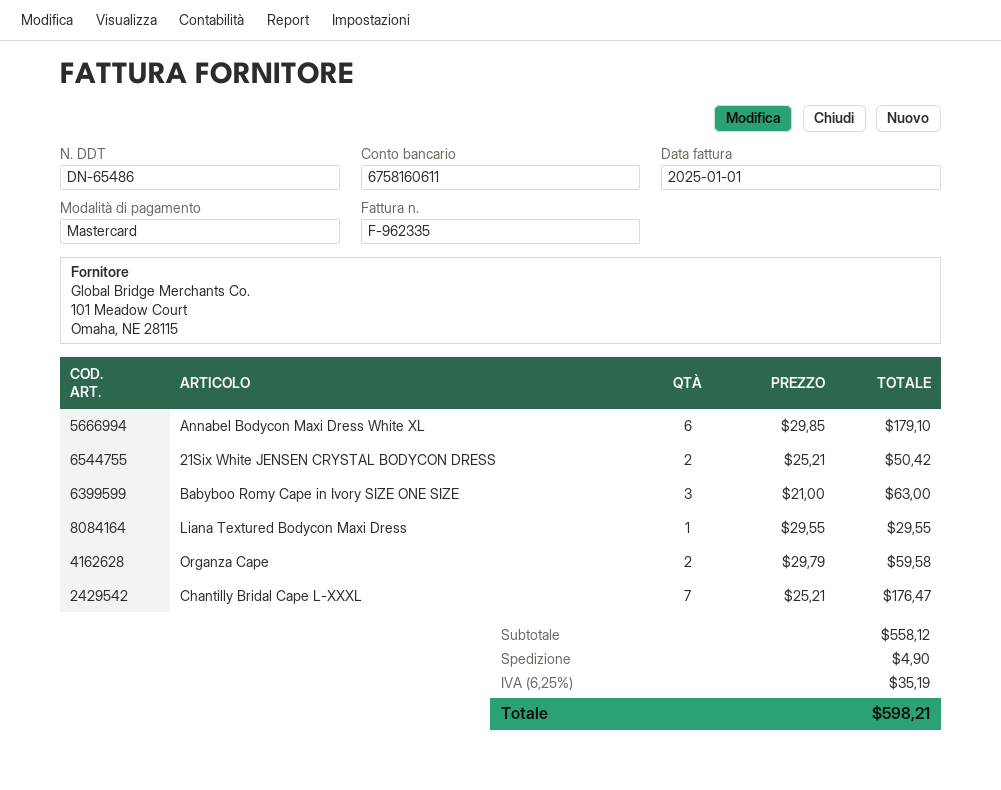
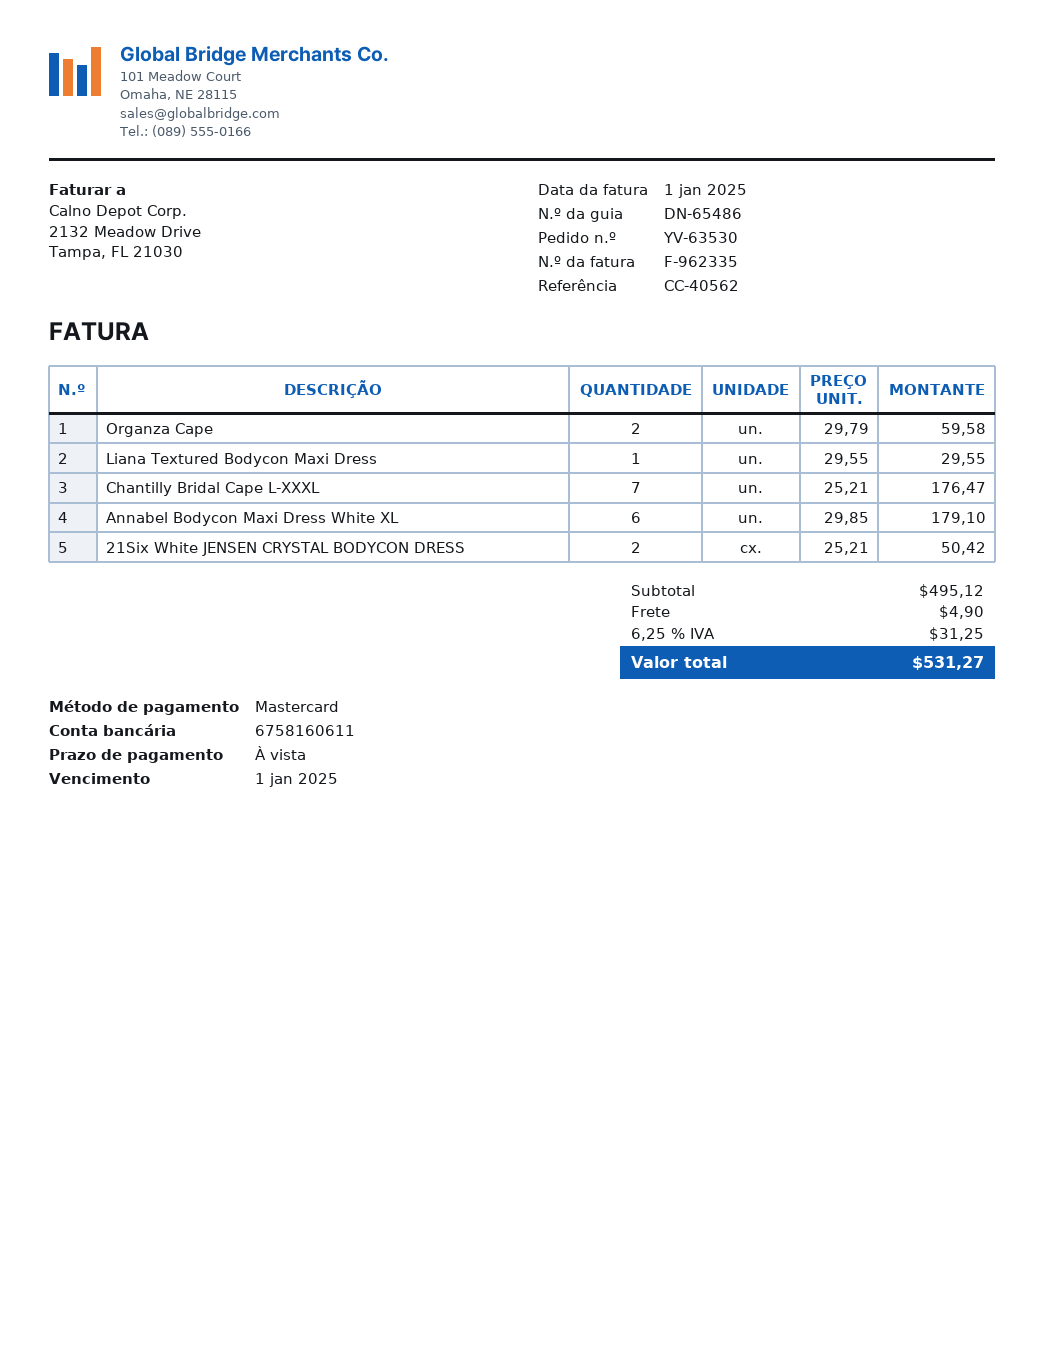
Babyboo Romy Cape in Ivory SIZE ONE SIZE: 3 x 21.00 = 63.00 -> none
subtotal: 558.12 -> 495.12
tax: 6.25% = 35.19 -> 6.25% = 31.25
total: 598.21 -> 531.27

